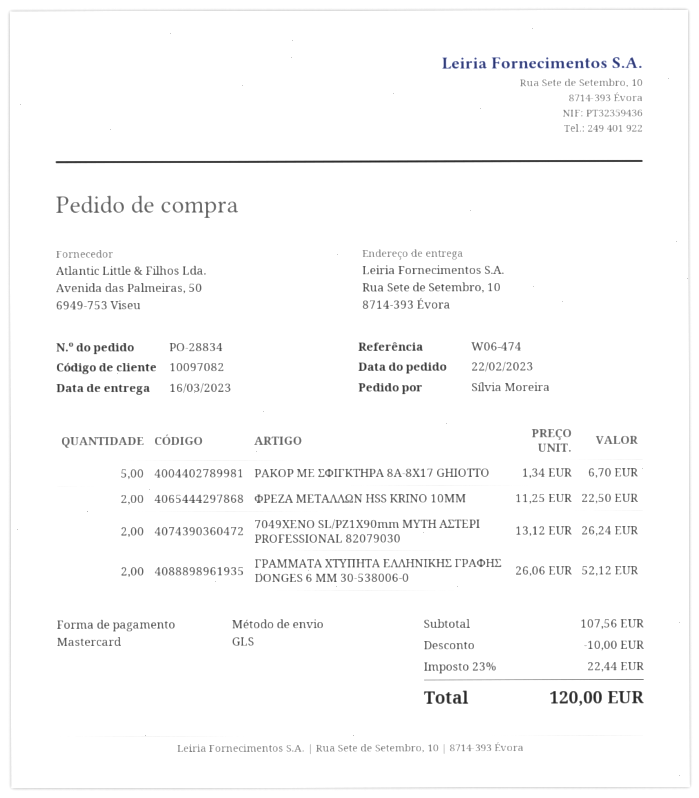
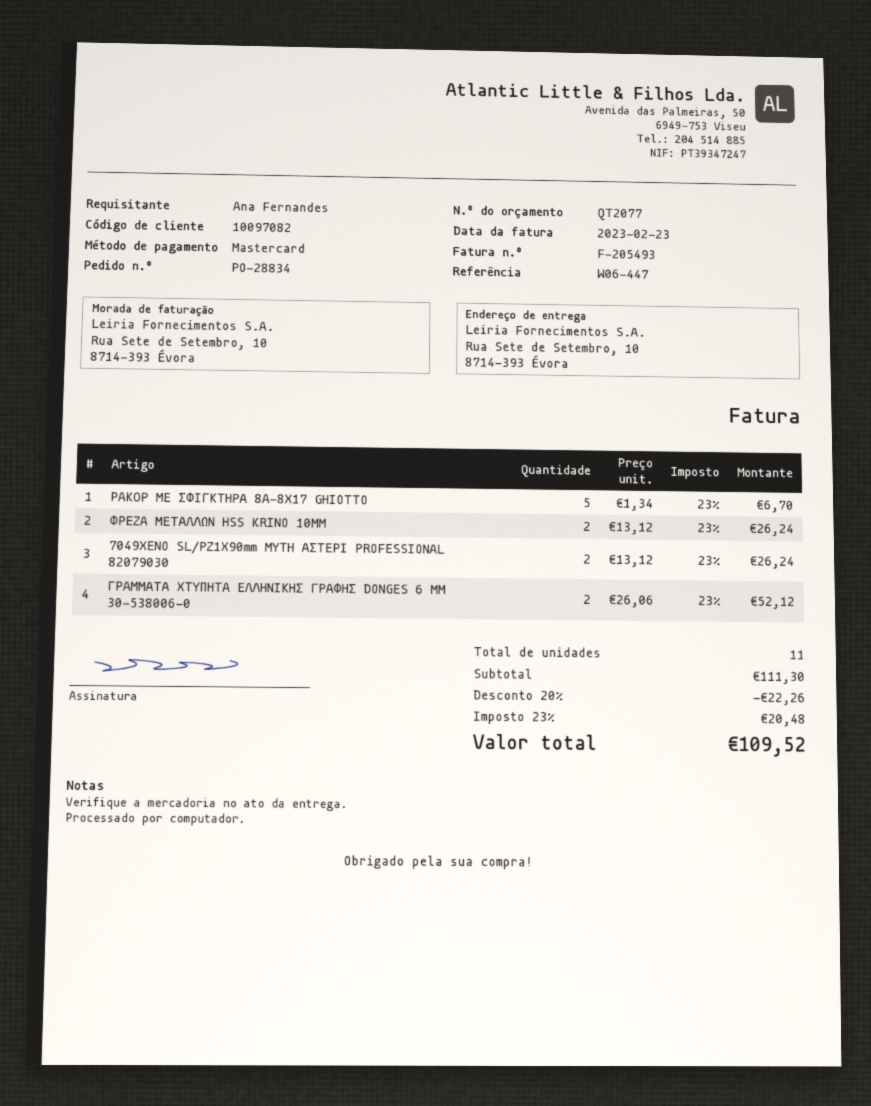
reference: W06-474 -> W06-447
ordered by: Sílvia Moreira -> Ana Fernandes
ΦΡΕΖΑ ΜΕΤΑΛΛΩΝ HSS KRINO 10MM: 2 x 11.25 = 22.50 -> 2 x 13.12 = 26.24
subtotal: 107.56 -> 111.30
discount: 10.00 -> 22.26
tax: 23% = 22.44 -> 23% = 20.48
total: 120.00 -> 109.52

